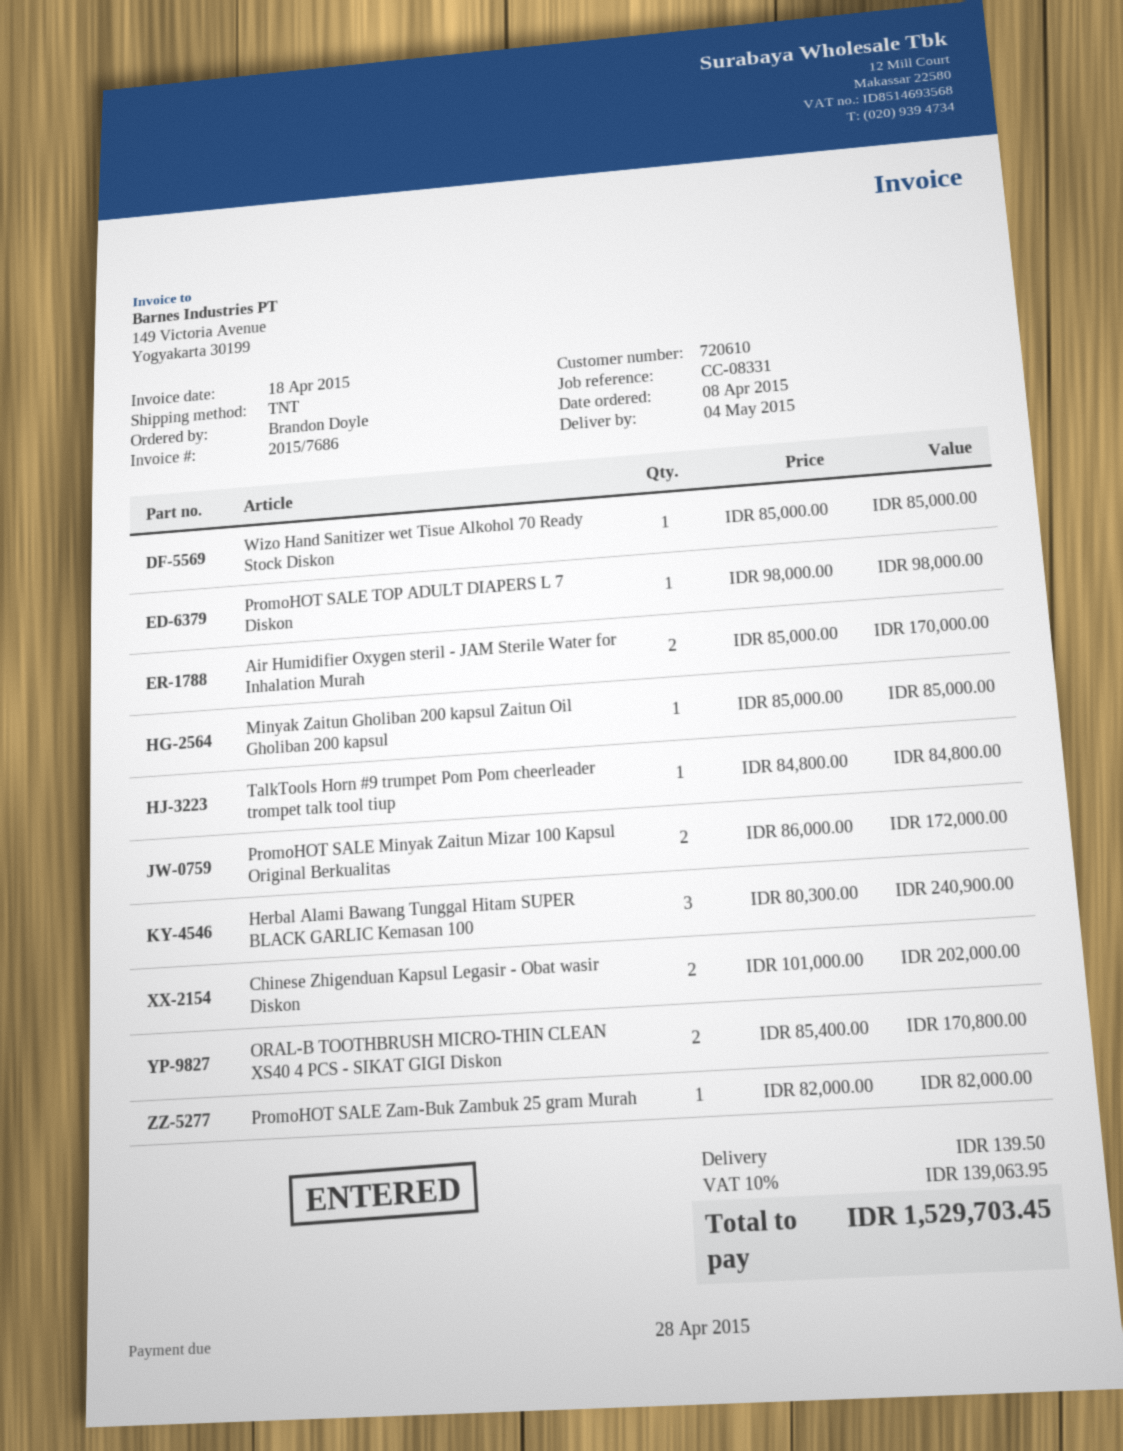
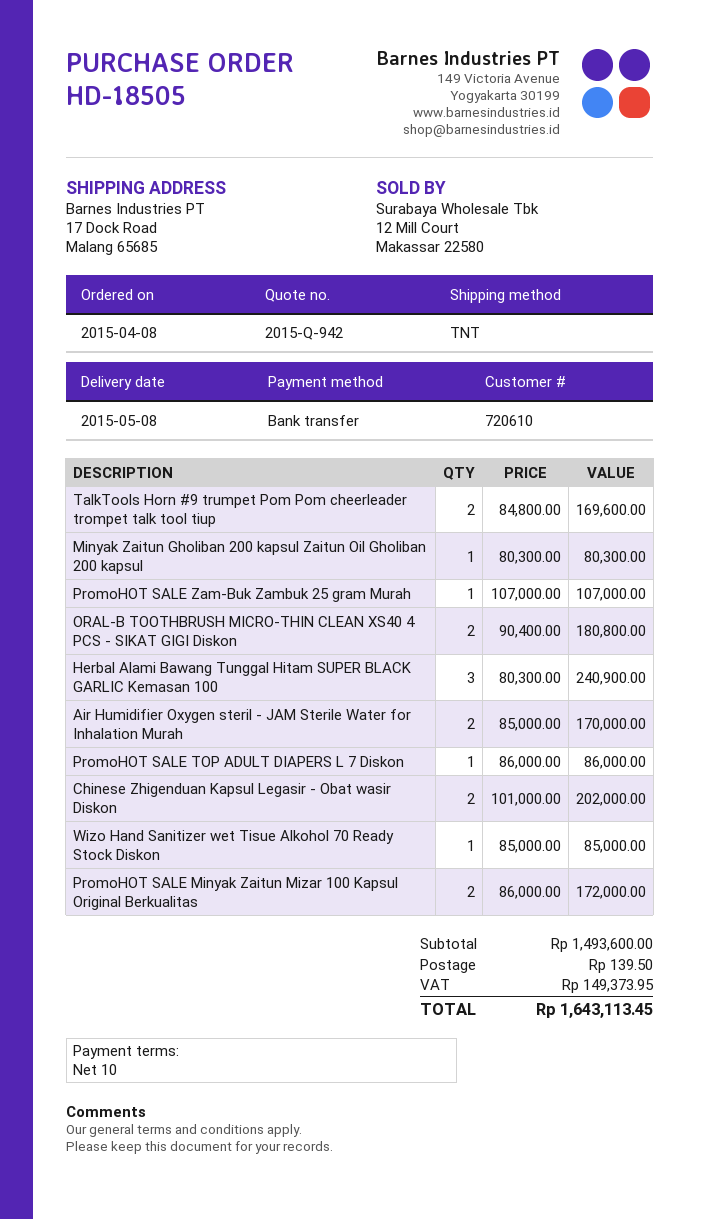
delivery date: 2015-05-04 -> 2015-05-08
PromoHOT SALE TOP ADULT DIAPERS L 7 Diskon: 1 x 98000.00 = 98000.00 -> 1 x 86000.00 = 86000.00
Minyak Zaitun Gholiban 200 kapsul Zaitun Oil Gholiban 200 kapsul: 1 x 85000.00 = 85000.00 -> 1 x 80300.00 = 80300.00
TalkTools Horn #9 trumpet Pom Pom cheerleader trompet talk tool tiup: 1 x 84800.00 = 84800.00 -> 2 x 84800.00 = 169600.00
ORAL-B TOOTHBRUSH MICRO-THIN CLEAN XS40 4 PCS - SIKAT GIGI Diskon: 2 x 85400.00 = 170800.00 -> 2 x 90400.00 = 180800.00
PromoHOT SALE Zam-Buk Zambuk 25 gram Murah: 1 x 82000.00 = 82000.00 -> 1 x 107000.00 = 107000.00
tax: 139063.95 -> 149373.95
total: 1529703.45 -> 1643113.45

